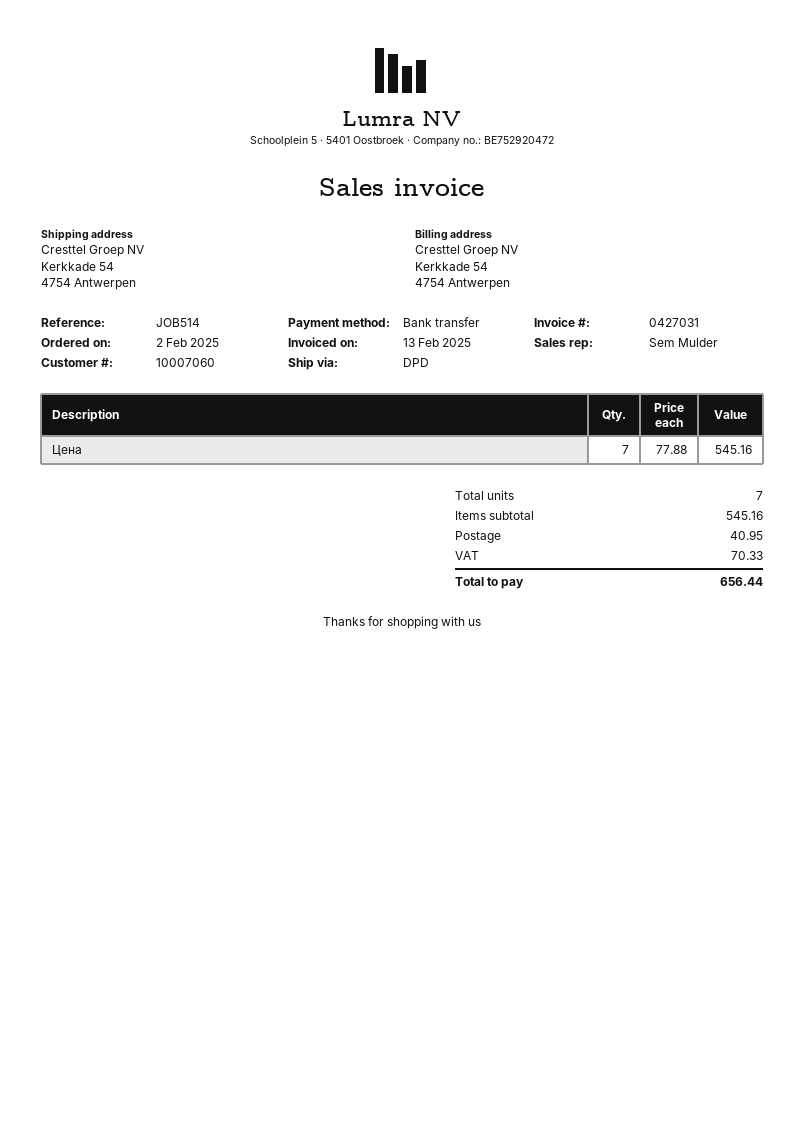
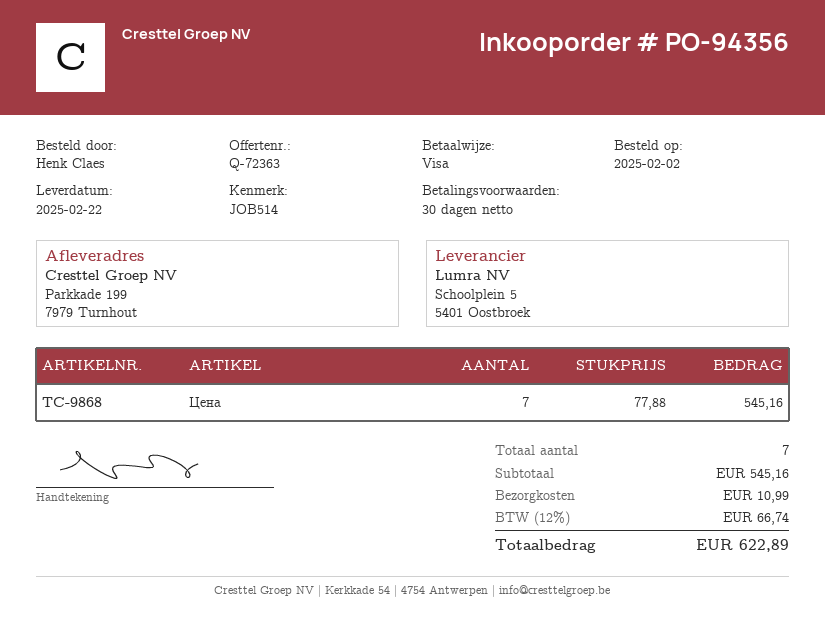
payment method: bank transfer -> Visa
ship to: Kerkkade 54, 4754 Antwerpen -> Parkkade 199, 7979 Turnhout
shipping: 40.95 -> 10.99
tax: 70.33 -> 66.74
total: 656.44 -> 622.89

